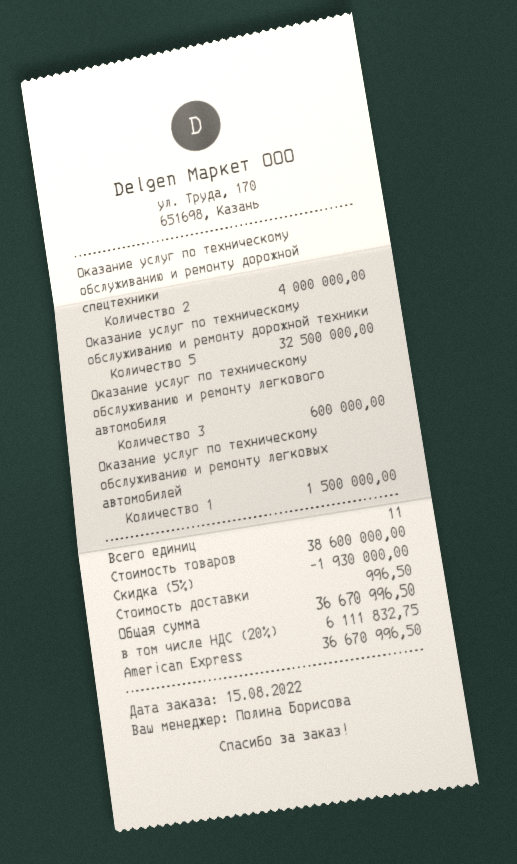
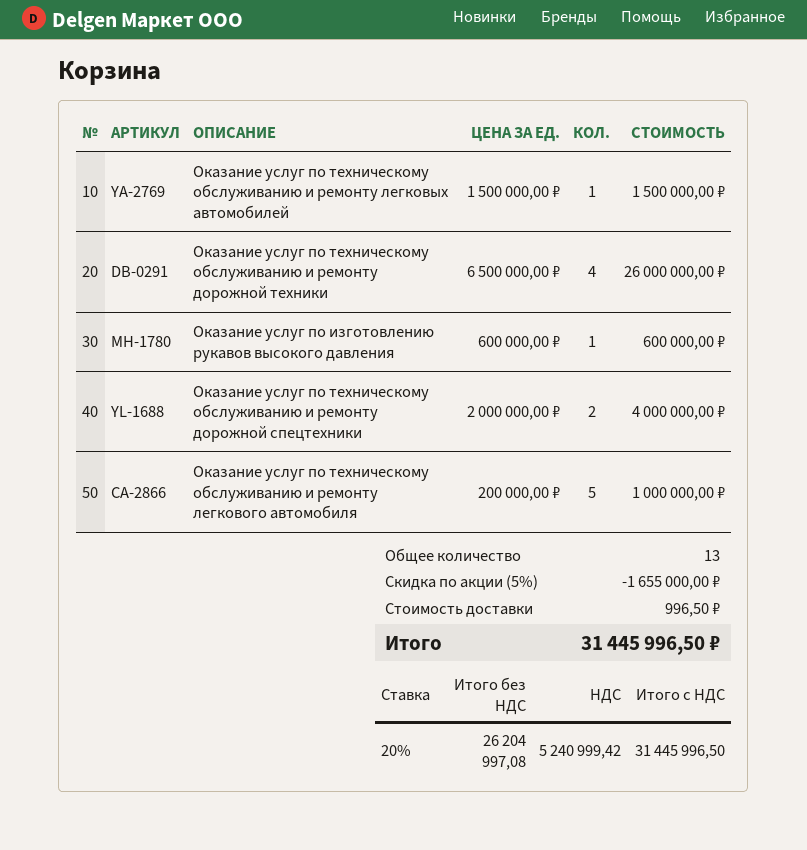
Оказание услуг по техническому обслуживанию и ремонту дорожной техники: 5 for 32500000.00 -> 4 for 26000000.00
Оказание услуг по техническому обслуживанию и ремонту легкового автомобиля: 3 for 600000.00 -> 5 for 1000000.00
Оказание услуг по изготовлению рукавов высокого давления: none -> 1 for 600000.00
total quantity: 11 -> 13
discount: 5% = 1930000.00 -> 5% = 1655000.00
tax: 20% = 6111832.75 -> 20% = 5240999.42
total: 36670996.50 -> 31445996.50

